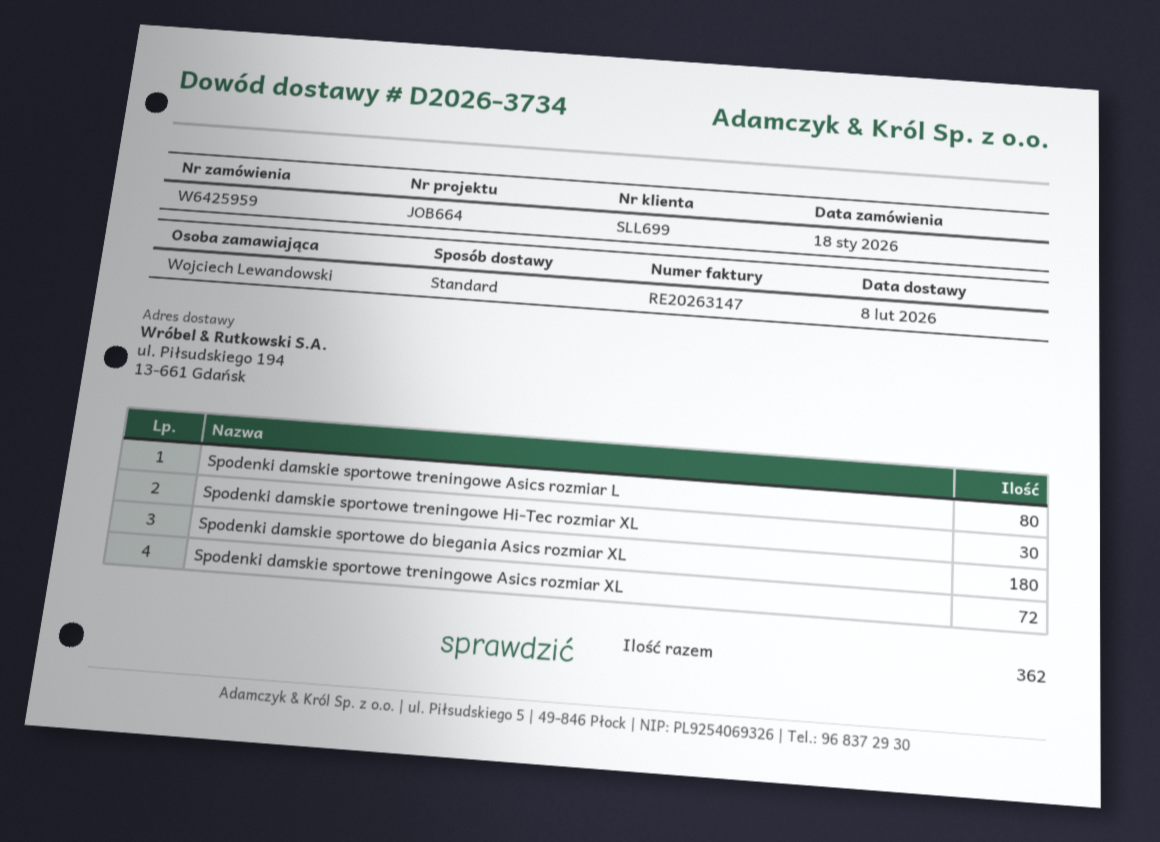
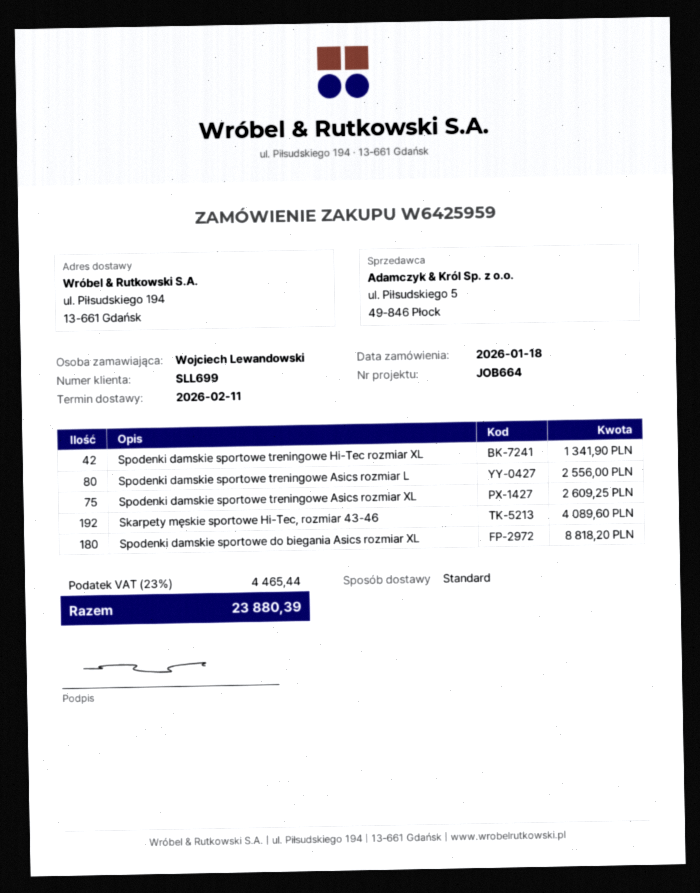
delivery date: 2026-02-08 -> 2026-02-11
Spodenki damskie sportowe treningowe Hi-Tec rozmiar XL: 30 -> 42
Spodenki damskie sportowe treningowe Asics rozmiar XL: 72 -> 75
Skarpety męskie sportowe Hi-Tec, rozmiar 43-46: none -> 192

